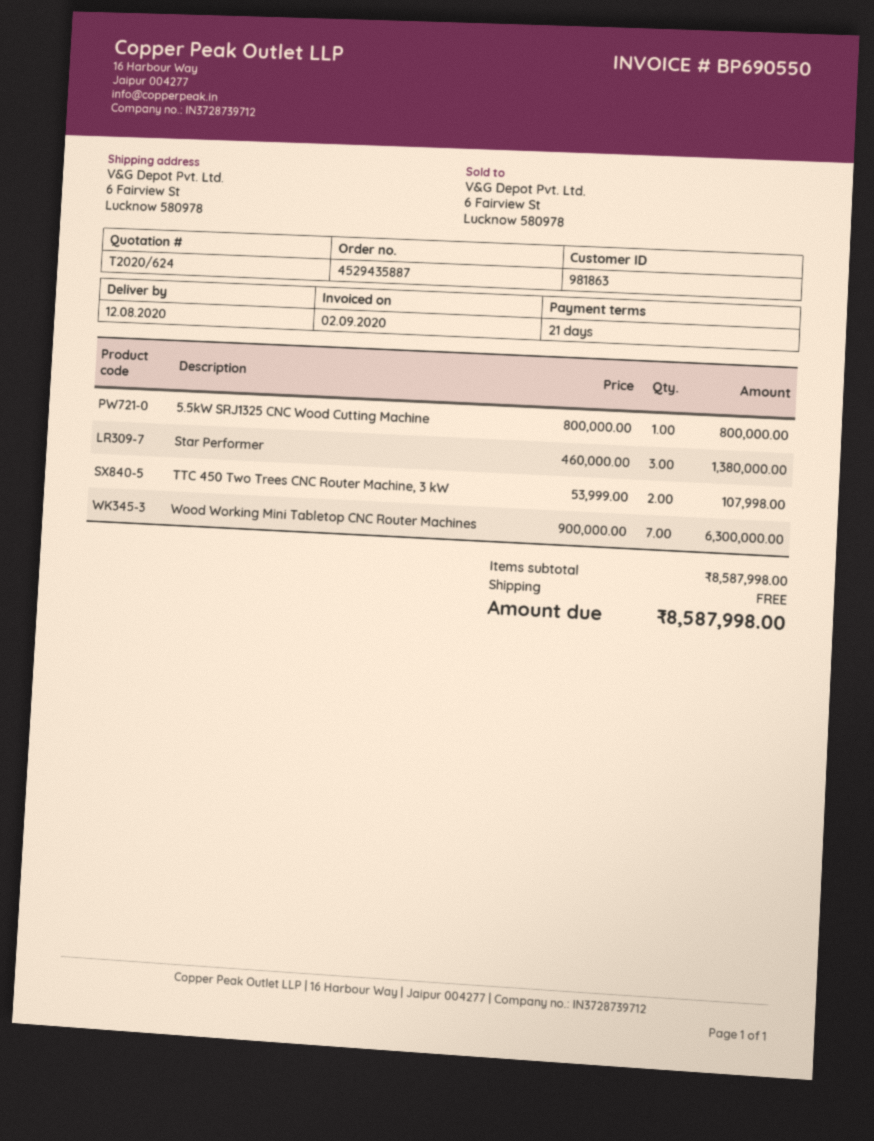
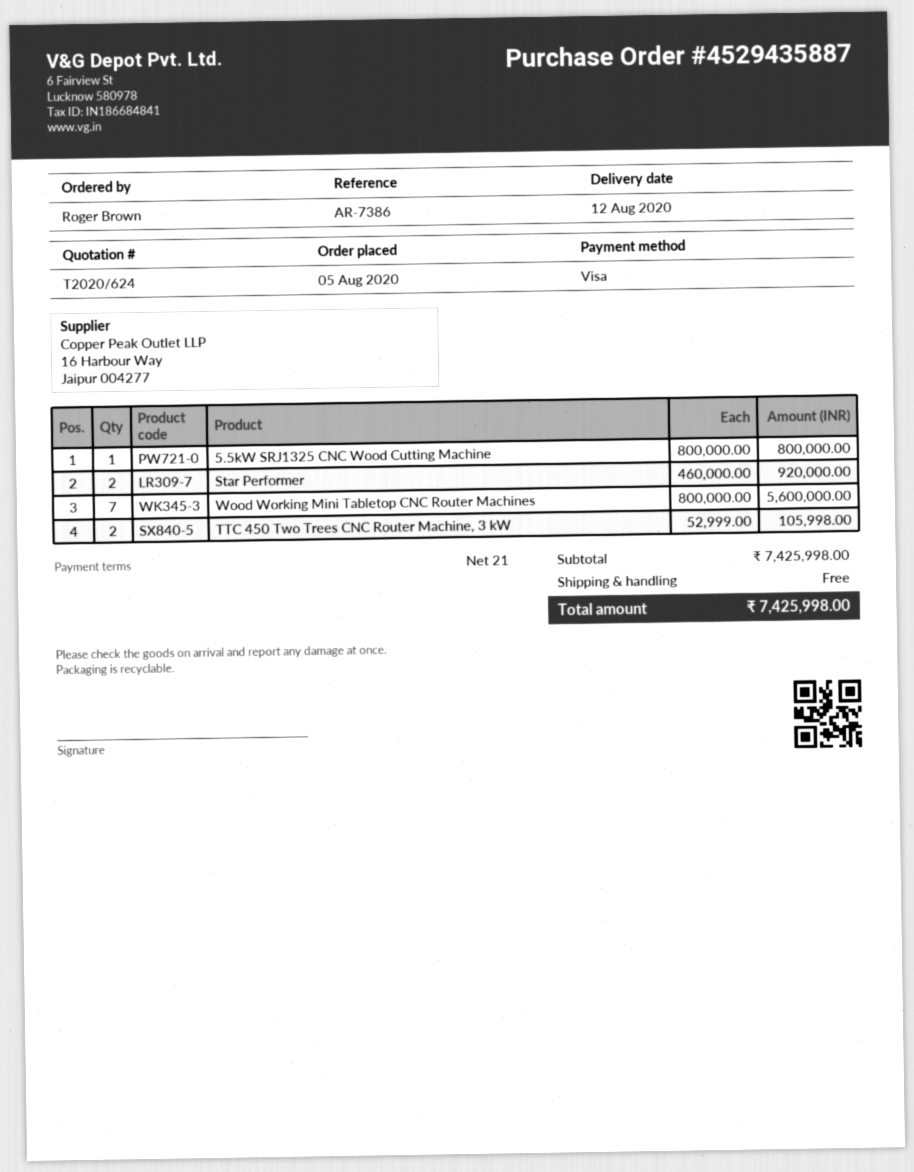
Star Performer: 3 x 460000.00 = 1380000.00 -> 2 x 460000.00 = 920000.00
TTC 450 Two Trees CNC Router Machine, 3 kW: 2 x 53999.00 = 107998.00 -> 2 x 52999.00 = 105998.00
Wood Working Mini Tabletop CNC Router Machines: 7 x 900000.00 = 6300000.00 -> 7 x 800000.00 = 5600000.00
subtotal: 8587998.00 -> 7425998.00
total: 8587998.00 -> 7425998.00

